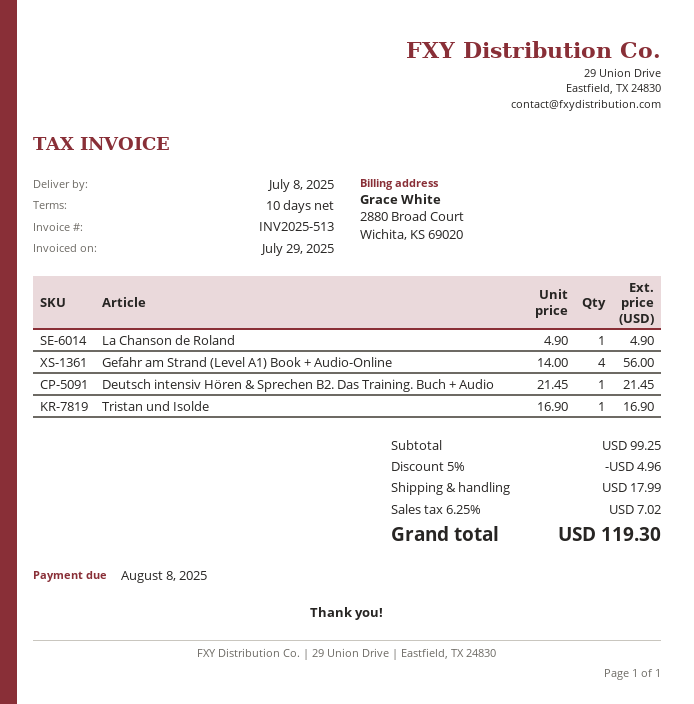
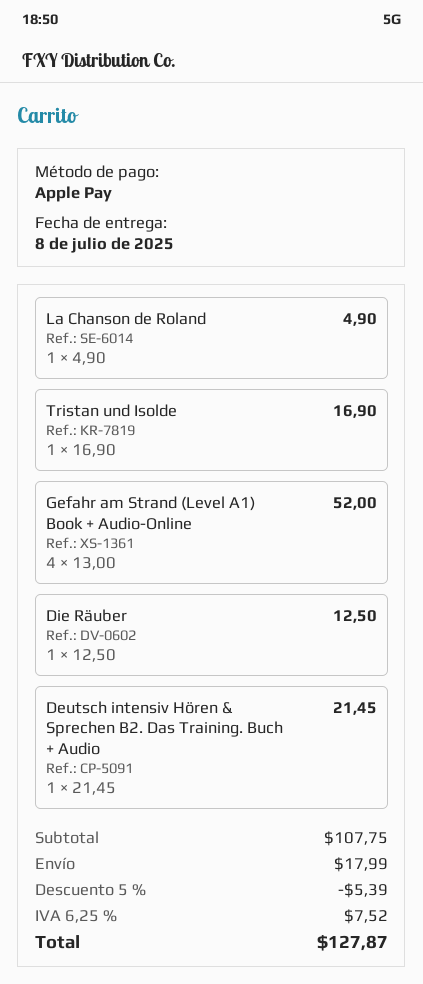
Gefahr am Strand (Level A1) Book + Audio-Online: 4 x 14.00 = 56.00 -> 4 x 13.00 = 52.00
Die Räuber: none -> 1 x 12.50 = 12.50
subtotal: 99.25 -> 107.75
discount: 5% = 4.96 -> 5% = 5.39
tax: 6.25% = 7.02 -> 6.25% = 7.52
total: 119.30 -> 127.87

